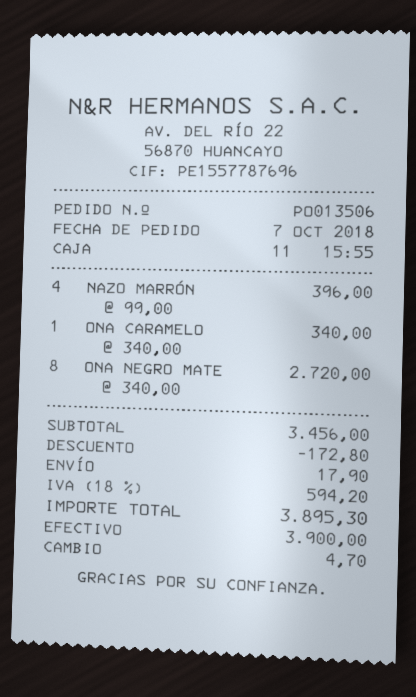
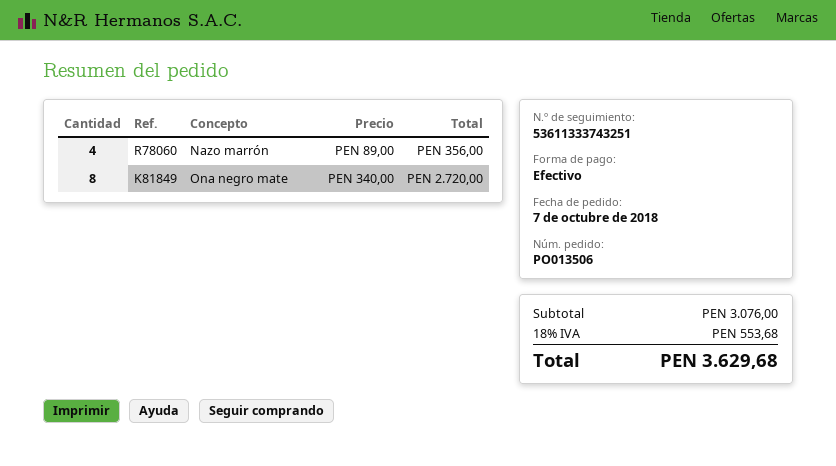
NAZO MARRÓN: 4 x 99.00 = 396.00 -> 4 x 89.00 = 356.00
ONA CARAMELO: 1 x 340.00 = 340.00 -> none
subtotal: 3456.00 -> 3076.00
discount: 172.80 -> none
shipping: 17.90 -> none
tax: 18% = 594.20 -> 18% = 553.68
total: 3895.30 -> 3629.68

